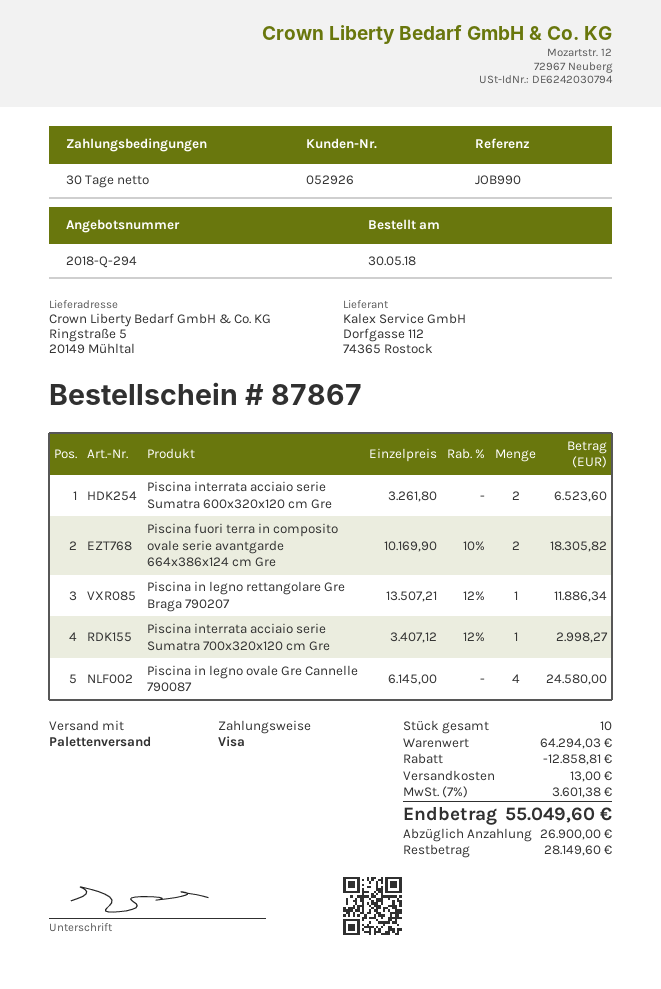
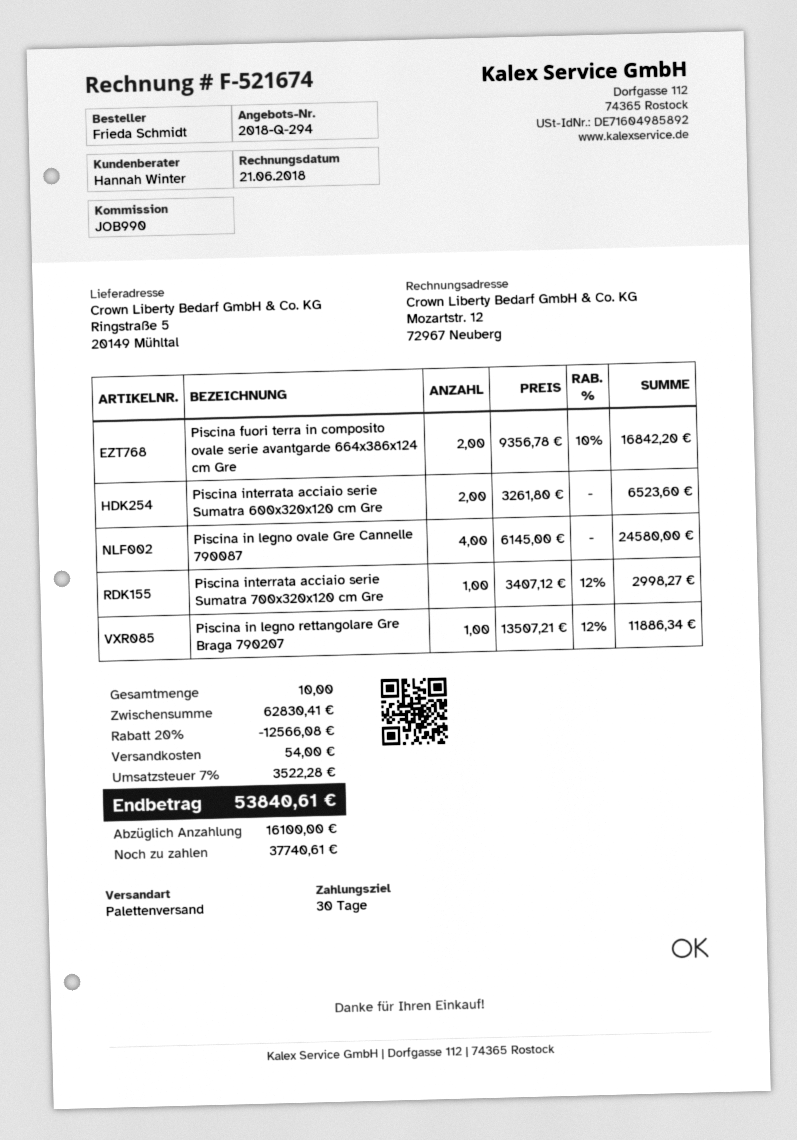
Piscina fuori terra in composito ovale serie avantgarde 664x386x124 cm Gre: 2 x 10169.90 - 10% = 18305.82 -> 2 x 9356.78 - 10% = 16842.20
subtotal: 64294.03 -> 62830.41
discount: 12858.81 -> 12566.08
shipping: 13.00 -> 54.00
tax: 7% = 3601.38 -> 7% = 3522.28
total: 55049.60 -> 53840.61
deposit: 26900.00 -> 16100.00
balance: 28149.60 -> 37740.61

